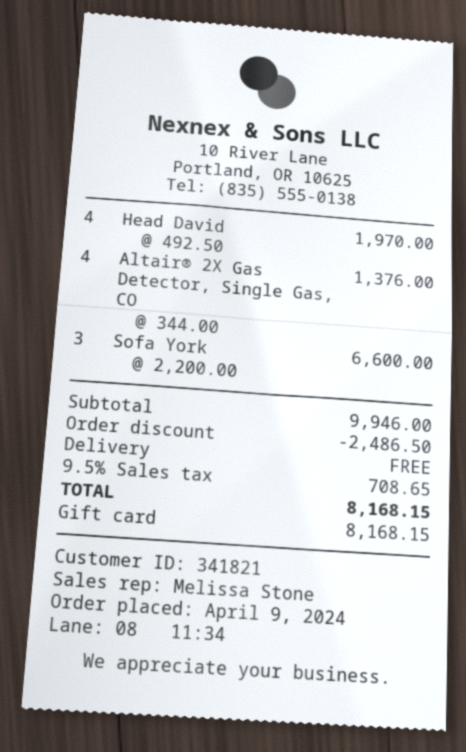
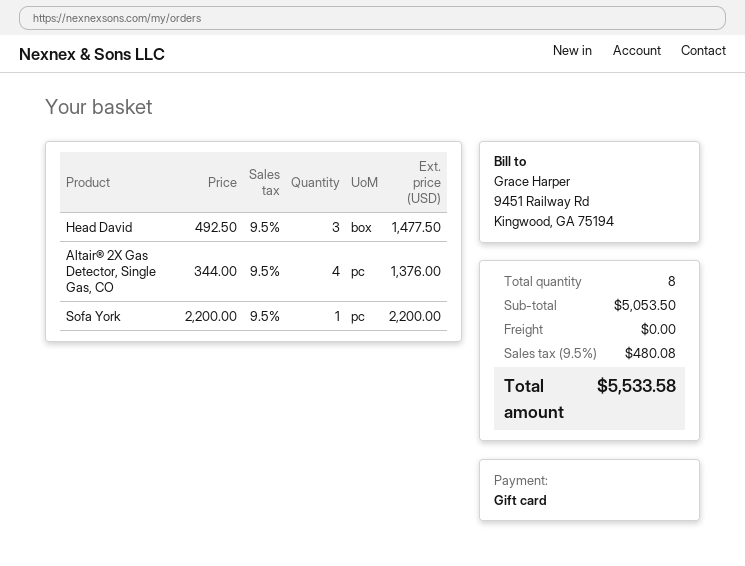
Head David: 4 x 492.50 = 1970.00 -> 3 x 492.50 = 1477.50
Sofa York: 3 x 2200.00 = 6600.00 -> 1 x 2200.00 = 2200.00
subtotal: 9946.00 -> 5053.50
discount: 2486.50 -> none
tax: 9.5% = 708.65 -> 9.5% = 480.08
total: 8168.15 -> 5533.58

